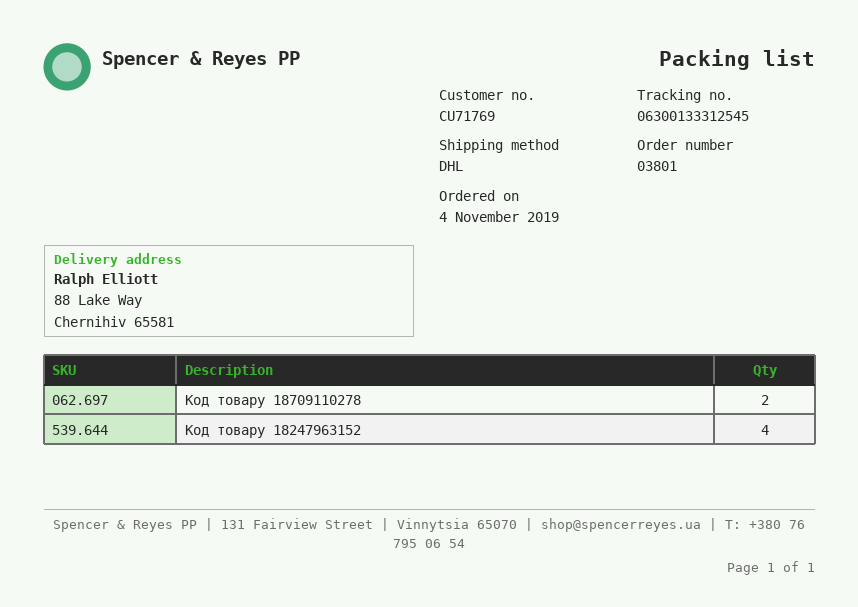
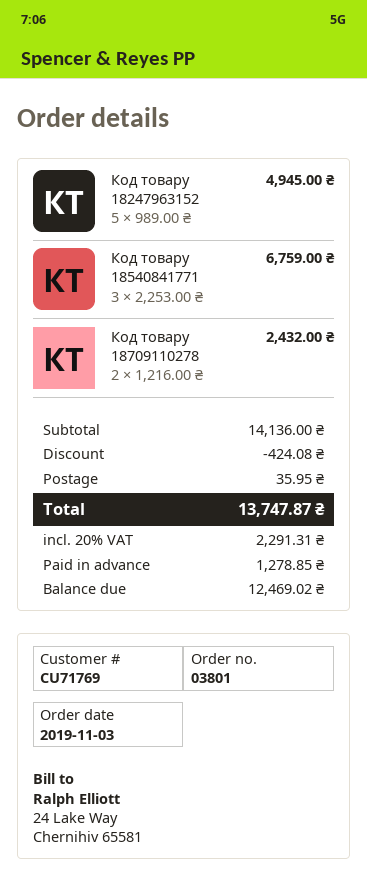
order date: 2019-11-04 -> 2019-11-03
Код товару 18247963152: 4 -> 5
Код товару 18540841771: none -> 3

